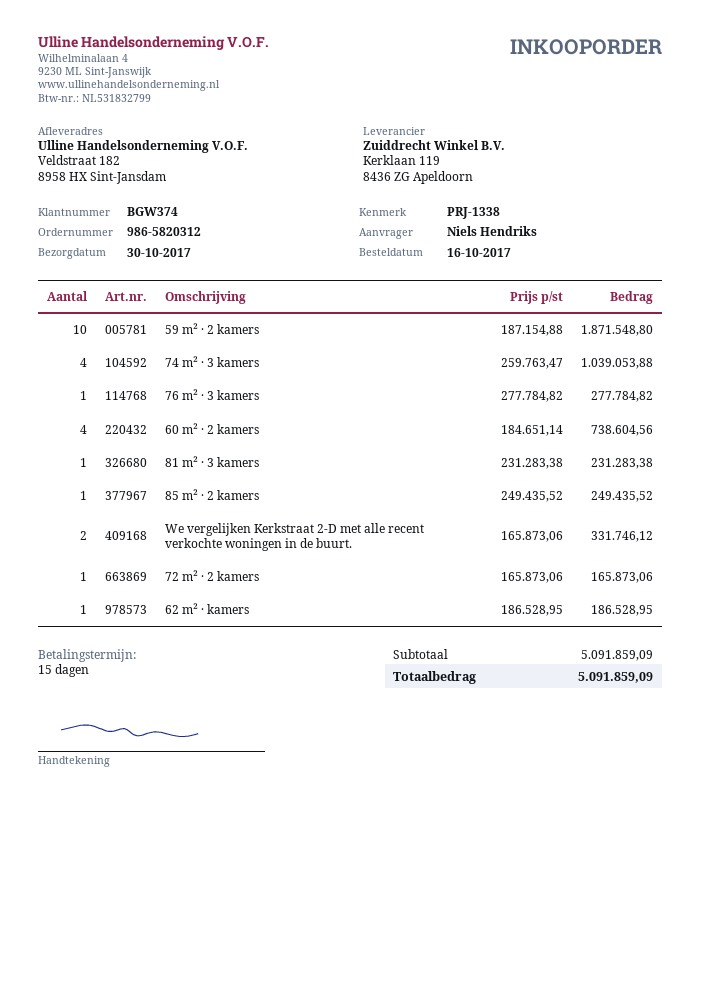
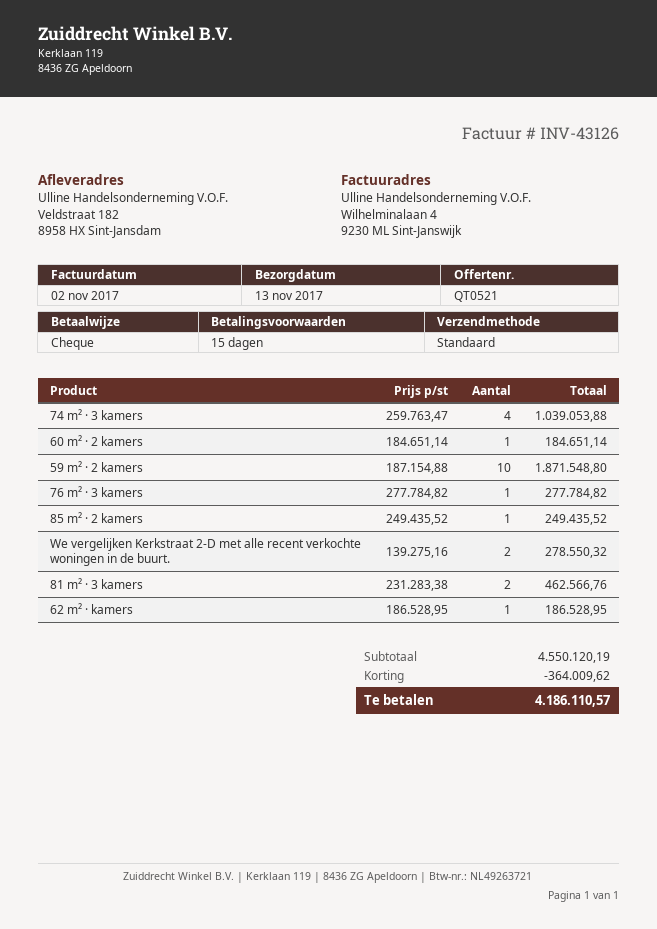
delivery date: 2017-10-30 -> 2017-11-13
60 m² · 2 kamers: 4 x 184651.14 = 738604.56 -> 1 x 184651.14 = 184651.14
81 m² · 3 kamers: 1 x 231283.38 = 231283.38 -> 2 x 231283.38 = 462566.76
We vergelijken Kerkstraat 2-D met alle recent verkochte woningen in de buurt.: 2 x 165873.06 = 331746.12 -> 2 x 139275.16 = 278550.32
72 m² · 2 kamers: 1 x 165873.06 = 165873.06 -> none
subtotal: 5091859.09 -> 4550120.19
discount: none -> 364009.62
total: 5091859.09 -> 4186110.57

